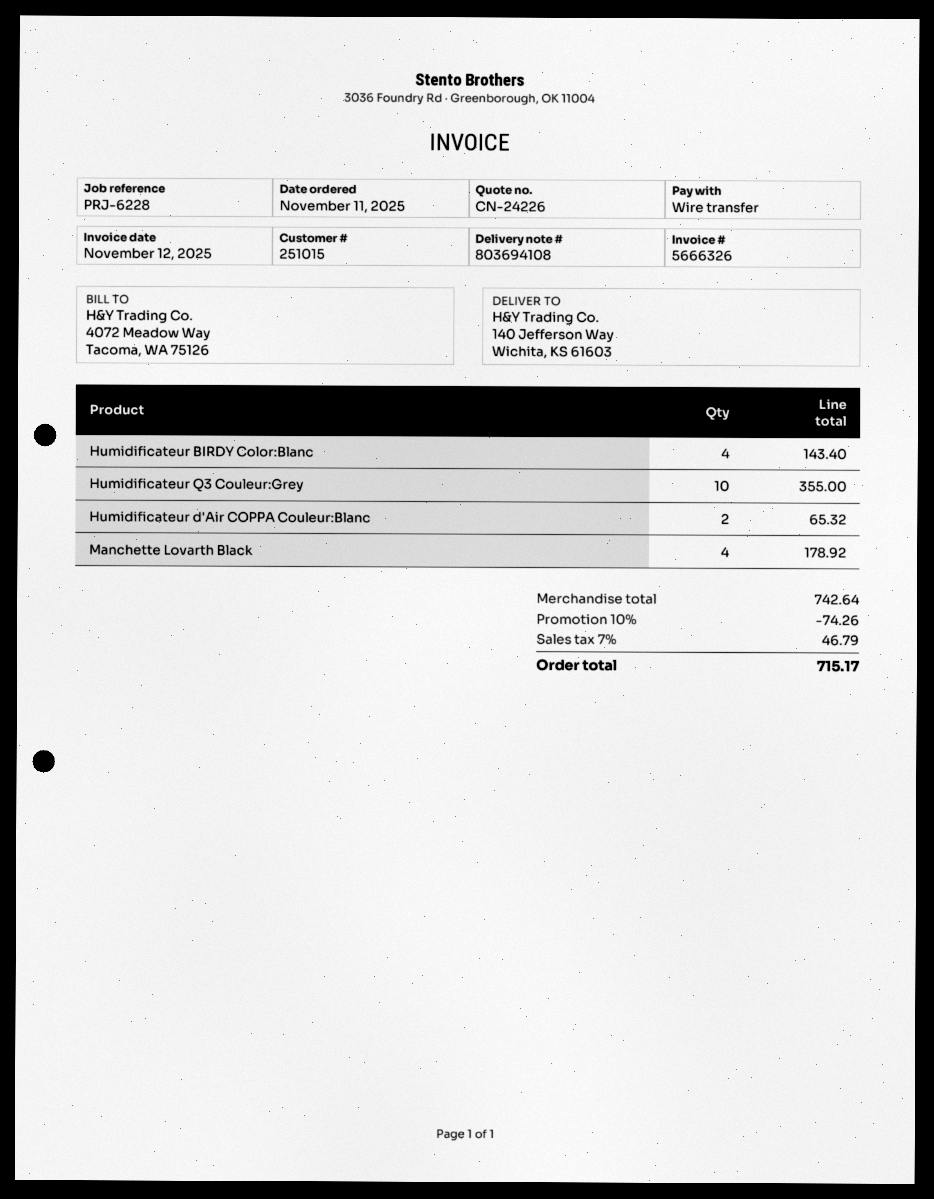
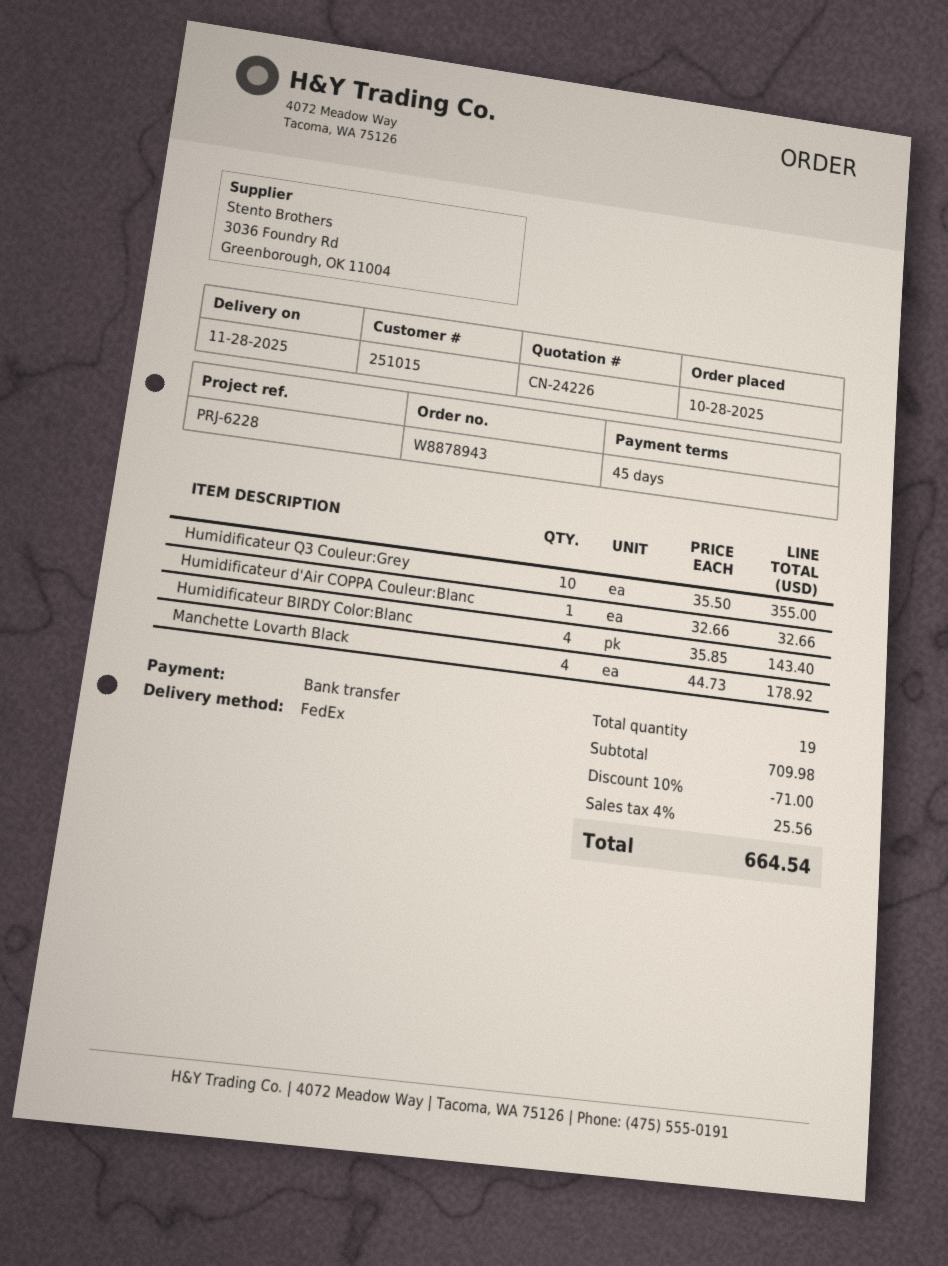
order date: 2025-11-11 -> 2025-10-28
Humidificateur d'Air COPPA Couleur:Blanc: 2 for 65.32 -> 1 for 32.66
subtotal: 742.64 -> 709.98
discount: 10% = 74.26 -> 10% = 71.00
tax: 7% = 46.79 -> 4% = 25.56
total: 715.17 -> 664.54

